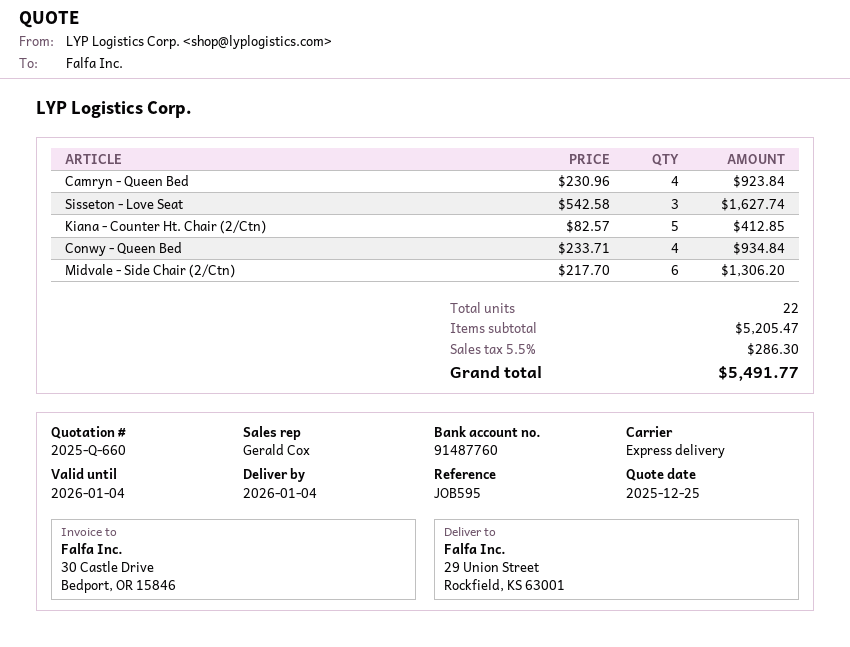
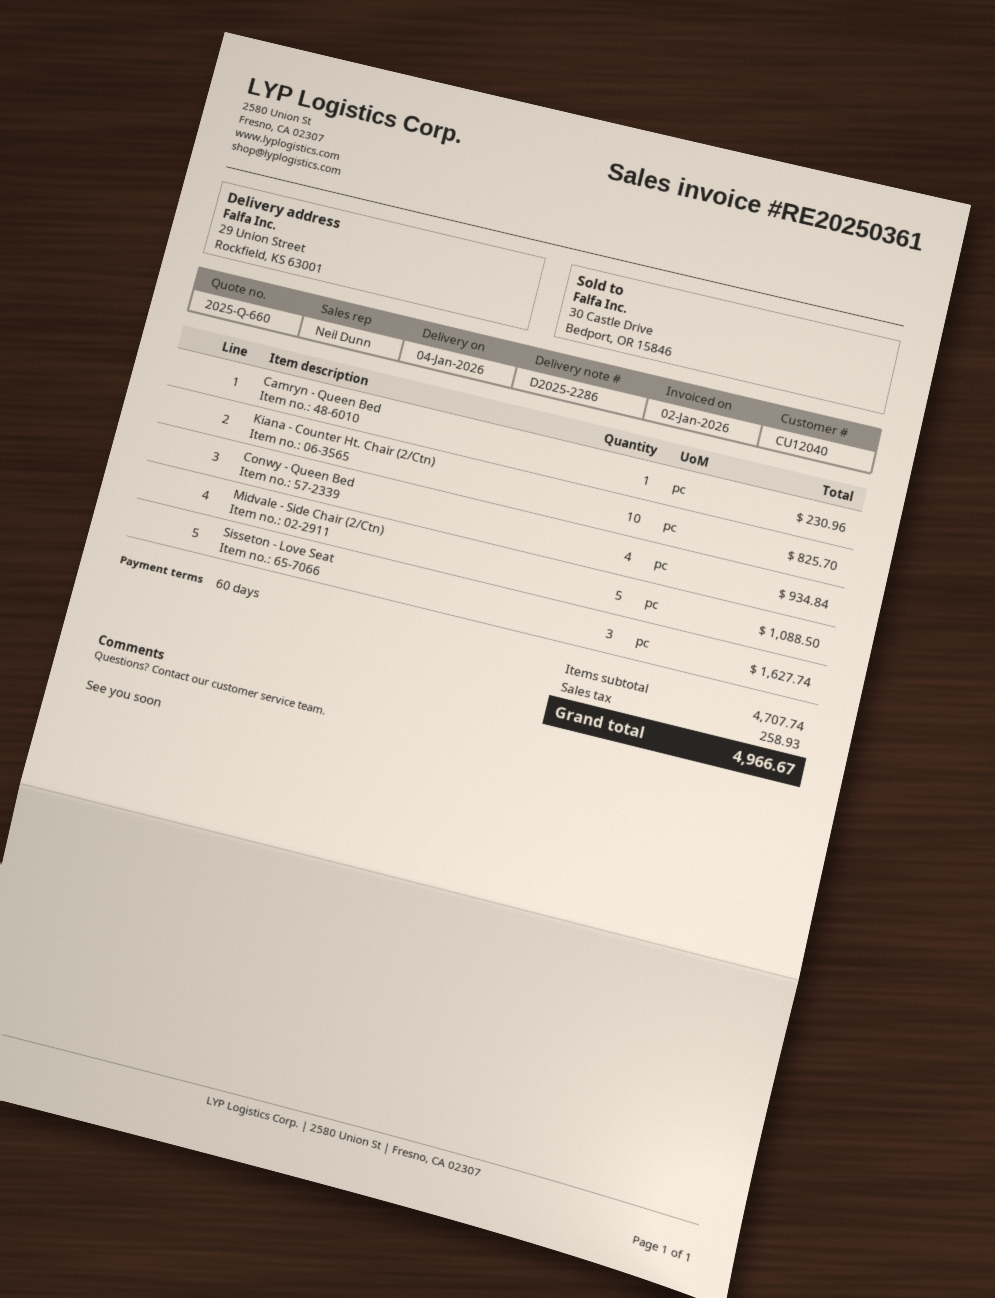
sales rep: Gerald Cox -> Neil Dunn
Camryn - Queen Bed: 4 for 923.84 -> 1 for 230.96
Kiana - Counter Ht. Chair (2/Ctn): 5 for 412.85 -> 10 for 825.70
Midvale - Side Chair (2/Ctn): 6 for 1306.20 -> 5 for 1088.50
subtotal: 5205.47 -> 4707.74
tax: 286.30 -> 258.93
total: 5491.77 -> 4966.67

